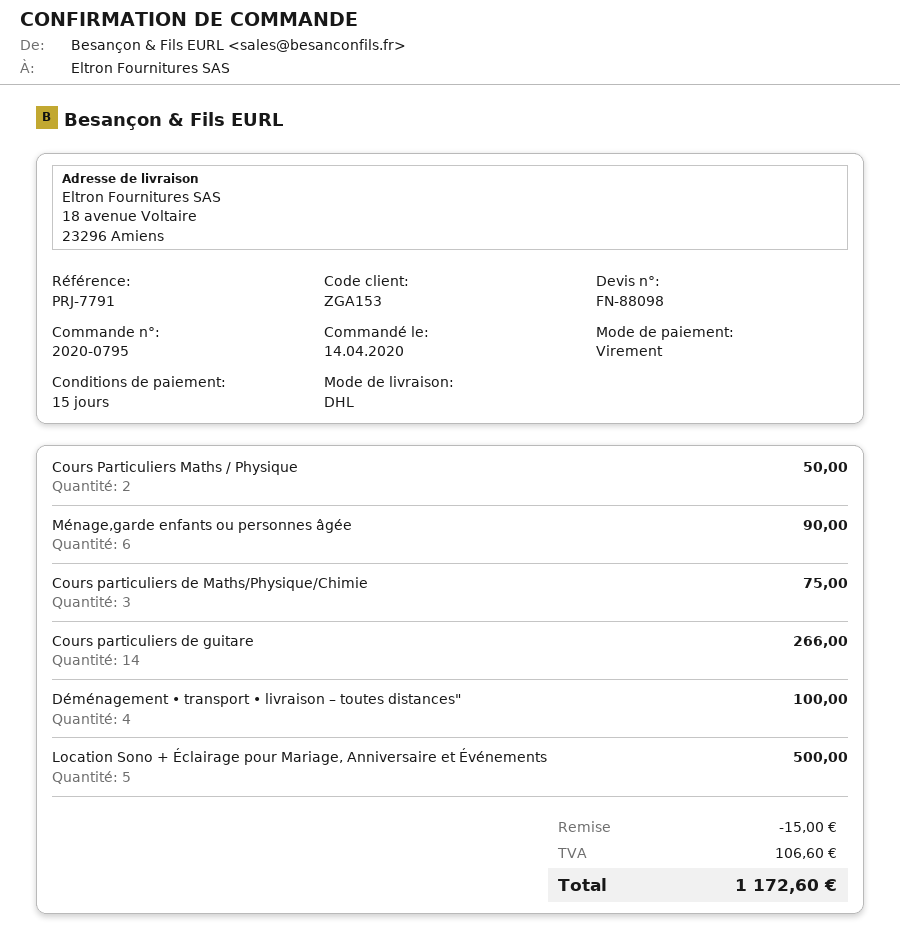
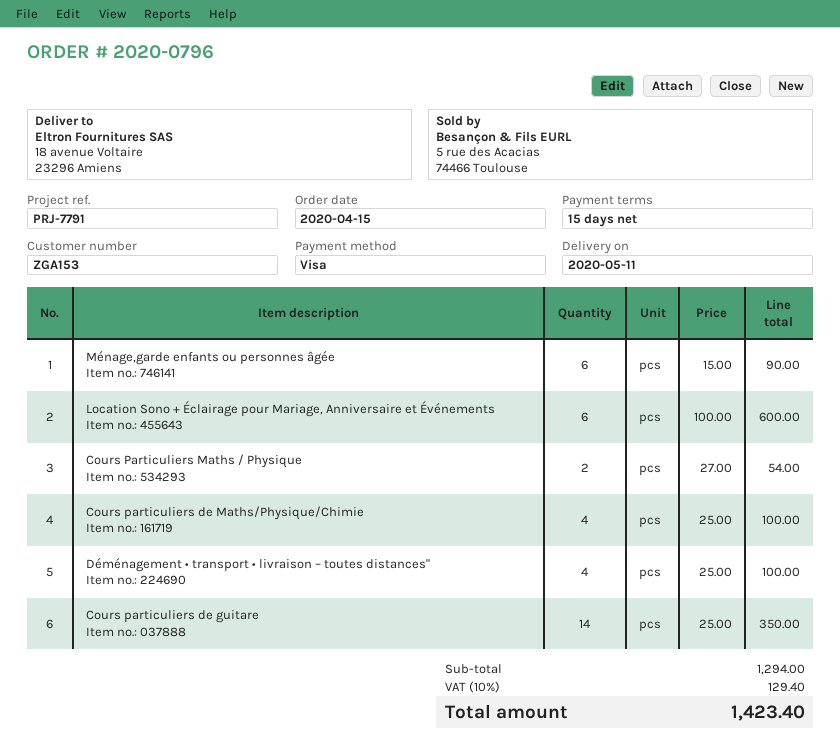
order number: 2020-0795 -> 2020-0796
order date: 2020-04-14 -> 2020-04-15
payment method: bank transfer -> Visa
Cours Particuliers Maths / Physique: 2 for 50.00 -> 2 for 54.00
Cours particuliers de Maths/Physique/Chimie: 3 for 75.00 -> 4 for 100.00
Cours particuliers de guitare: 14 for 266.00 -> 14 for 350.00
Location Sono + Éclairage pour Mariage, Anniversaire et Événements: 5 for 500.00 -> 6 for 600.00
discount: 15.00 -> none
tax: 106.60 -> 129.40
total: 1172.60 -> 1423.40

